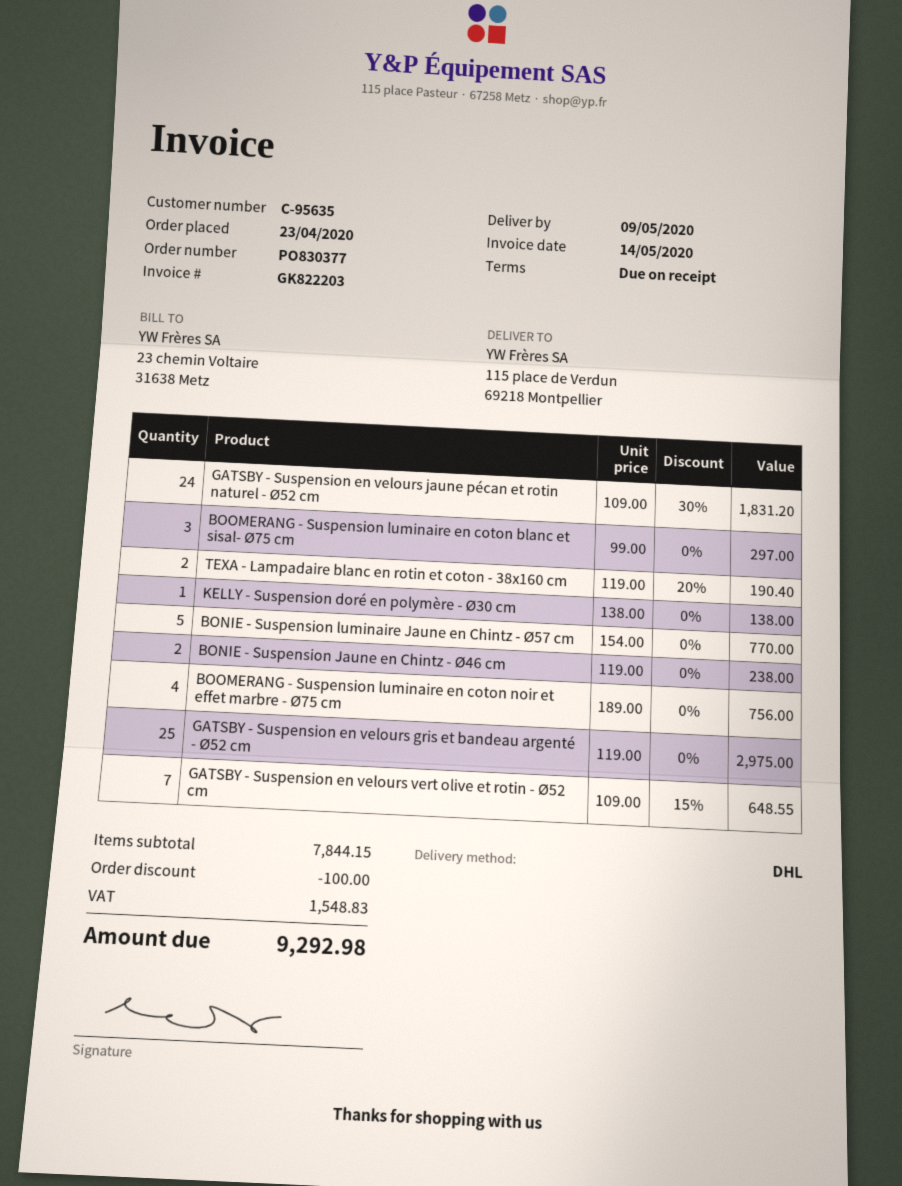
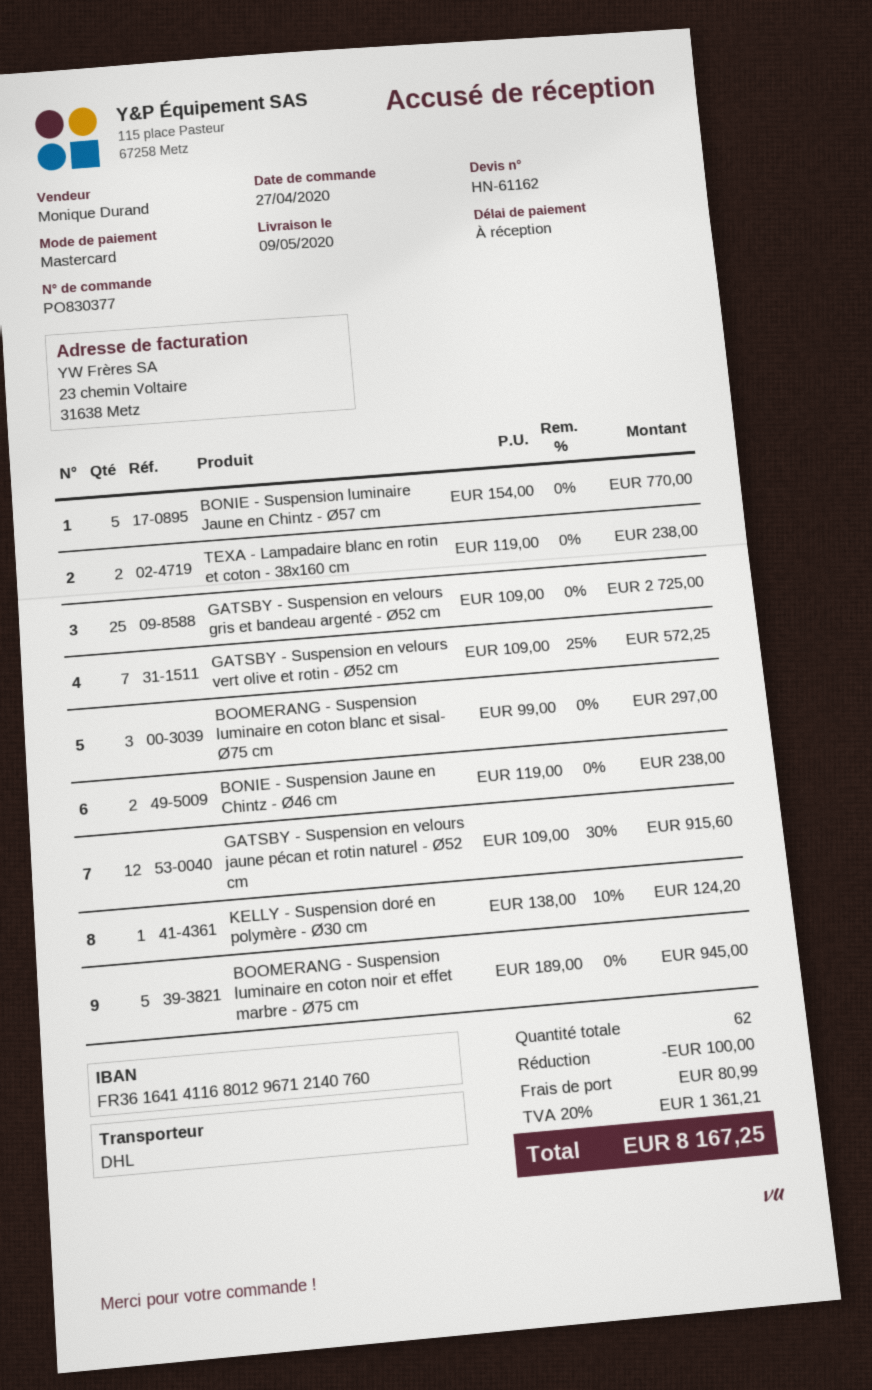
order date: 2020-04-23 -> 2020-04-27
GATSBY - Suspension en velours jaune pécan et rotin naturel - Ø52 cm: 24 x 109.00 - 30% = 1831.20 -> 12 x 109.00 - 30% = 915.60
TEXA - Lampadaire blanc en rotin et coton - 38x160 cm: 2 x 119.00 - 20% = 190.40 -> 2 x 119.00 = 238.00
KELLY - Suspension doré en polymère - Ø30 cm: 1 x 138.00 = 138.00 -> 1 x 138.00 - 10% = 124.20
BOOMERANG - Suspension luminaire en coton noir et effet marbre - Ø75 cm: 4 x 189.00 = 756.00 -> 5 x 189.00 = 945.00
GATSBY - Suspension en velours gris et bandeau argenté - Ø52 cm: 25 x 119.00 = 2975.00 -> 25 x 109.00 = 2725.00
GATSBY - Suspension en velours vert olive et rotin - Ø52 cm: 7 x 109.00 - 15% = 648.55 -> 7 x 109.00 - 25% = 572.25
shipping: none -> 80.99
tax: 1548.83 -> 1361.21
total: 9292.98 -> 8167.25

